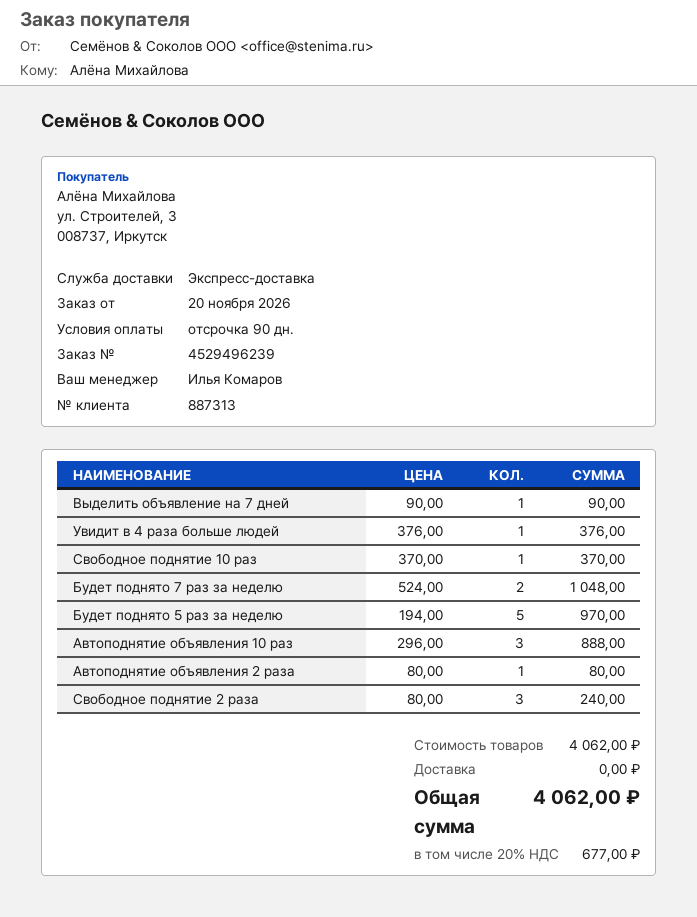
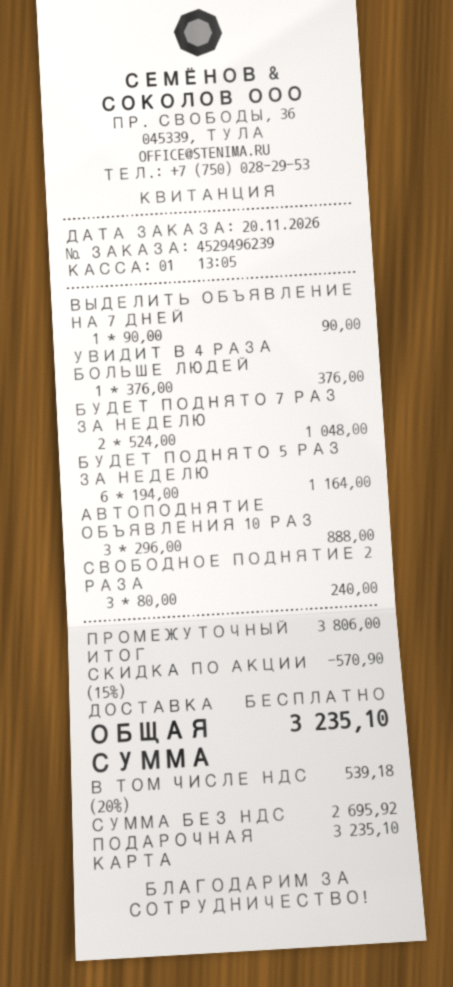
Свободное поднятие 10 раз: 1 x 370.00 = 370.00 -> none
Будет поднято 5 раз за неделю: 5 x 194.00 = 970.00 -> 6 x 194.00 = 1164.00
Автоподнятие объявления 2 раза: 1 x 80.00 = 80.00 -> none
subtotal: 4062.00 -> 3806.00
discount: none -> 15% = 570.90
tax: 20% = 677.00 -> 20% = 539.18
total: 4062.00 -> 3235.10

